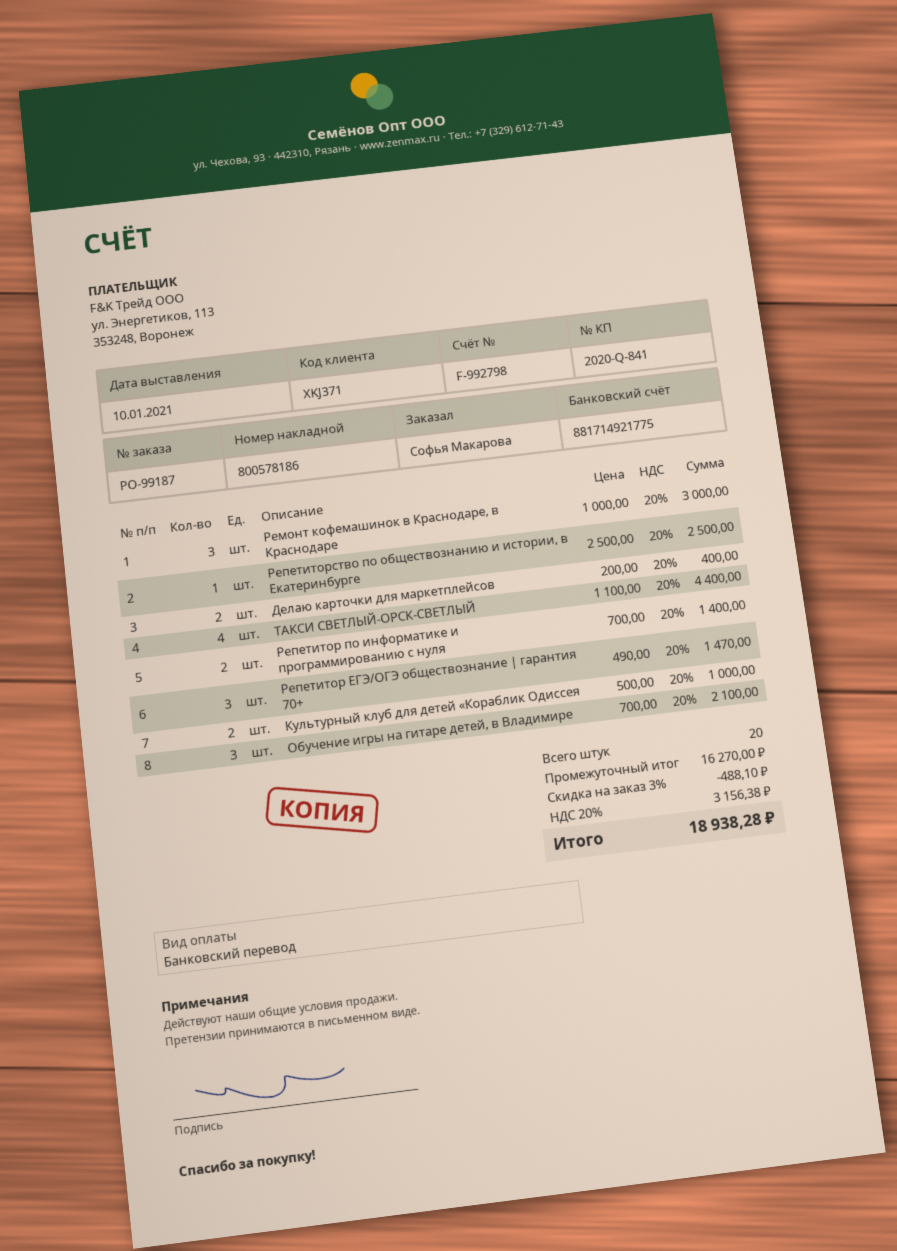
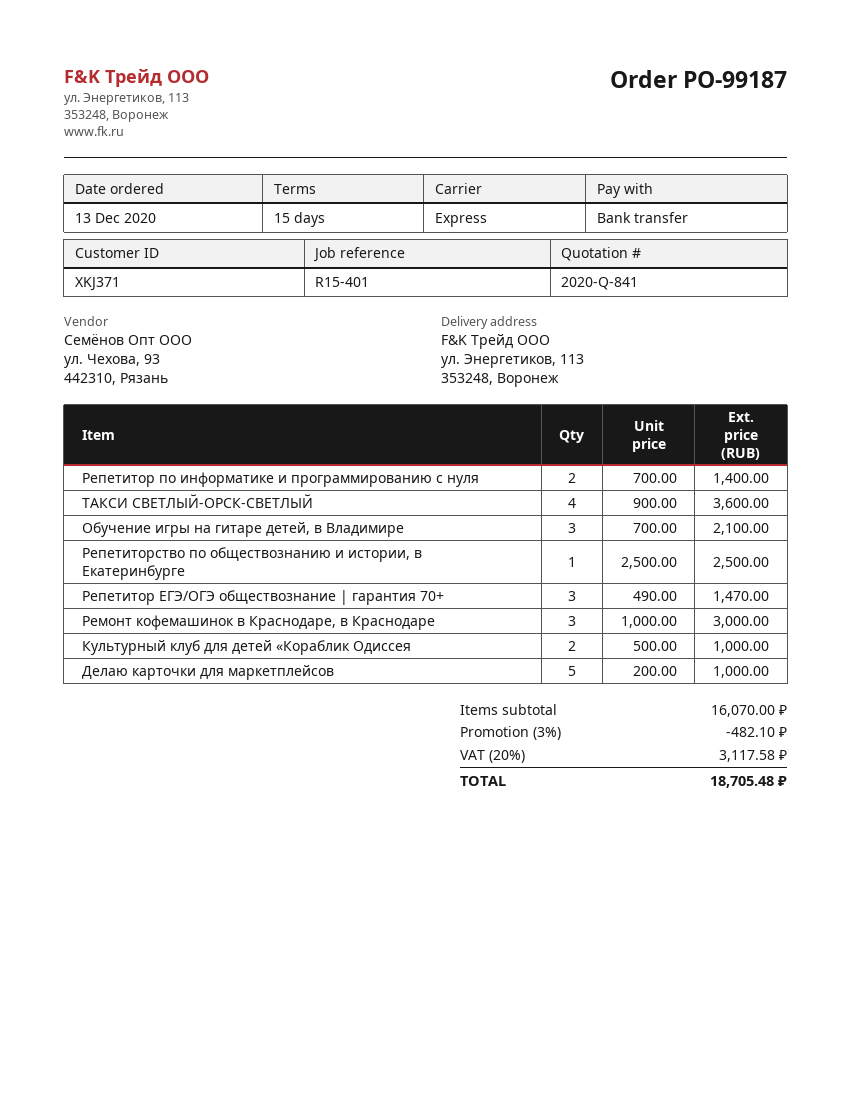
Делаю карточки для маркетплейсов: 2 x 200.00 = 400.00 -> 5 x 200.00 = 1000.00
ТАКСИ СВЕТЛЫЙ-ОРСК-СВЕТЛЫЙ: 4 x 1100.00 = 4400.00 -> 4 x 900.00 = 3600.00
subtotal: 16270.00 -> 16070.00
discount: 3% = 488.10 -> 3% = 482.10
tax: 20% = 3156.38 -> 20% = 3117.58
total: 18938.28 -> 18705.48

